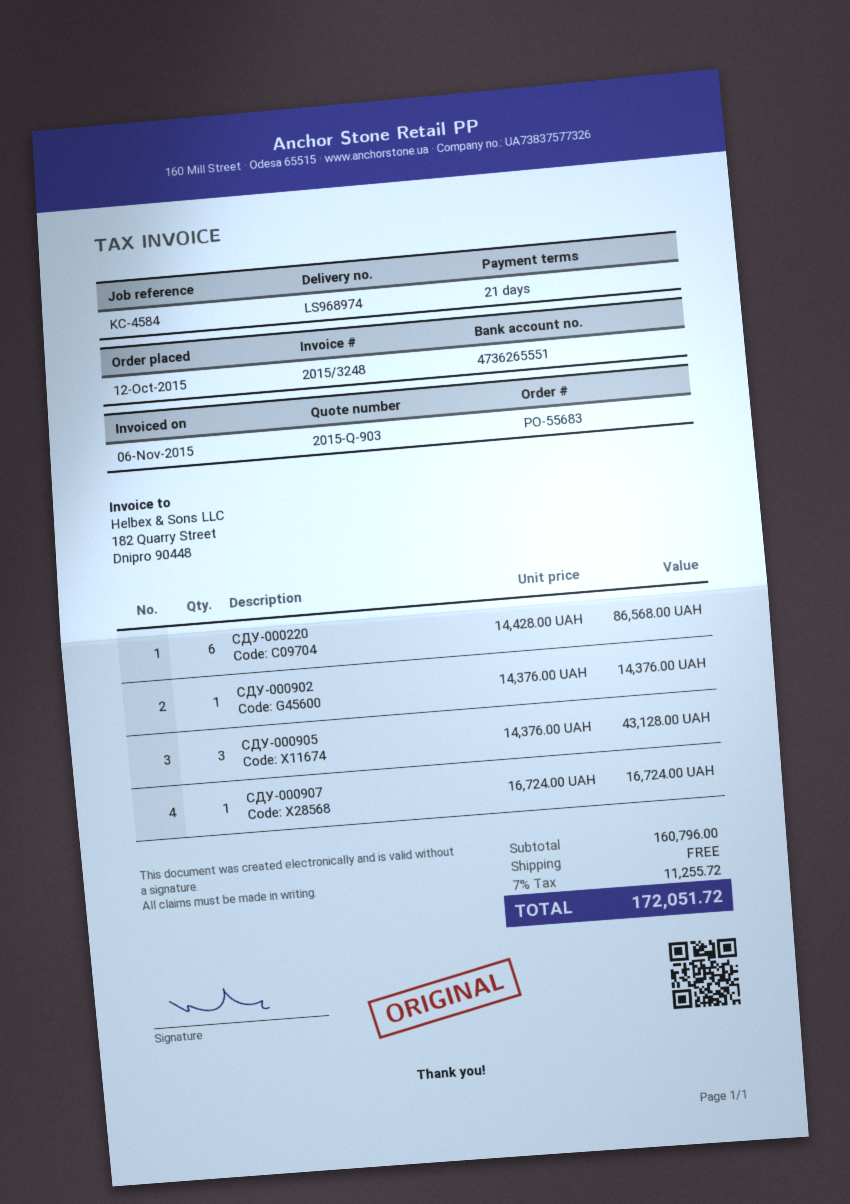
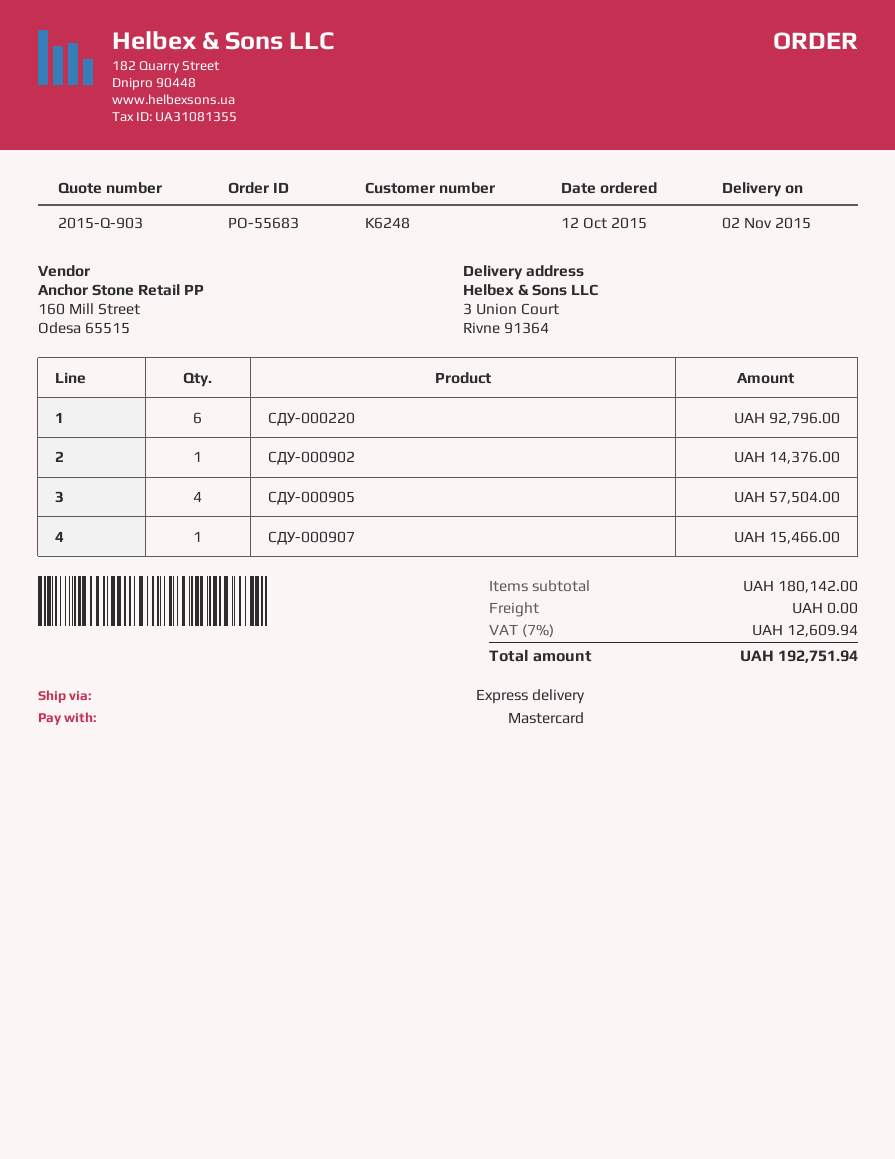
СДУ-000220: 6 for 86568.00 -> 6 for 92796.00
СДУ-000905: 3 for 43128.00 -> 4 for 57504.00
СДУ-000907: 1 for 16724.00 -> 1 for 15466.00
subtotal: 160796.00 -> 180142.00
tax: 7% = 11255.72 -> 7% = 12609.94
total: 172051.72 -> 192751.94

